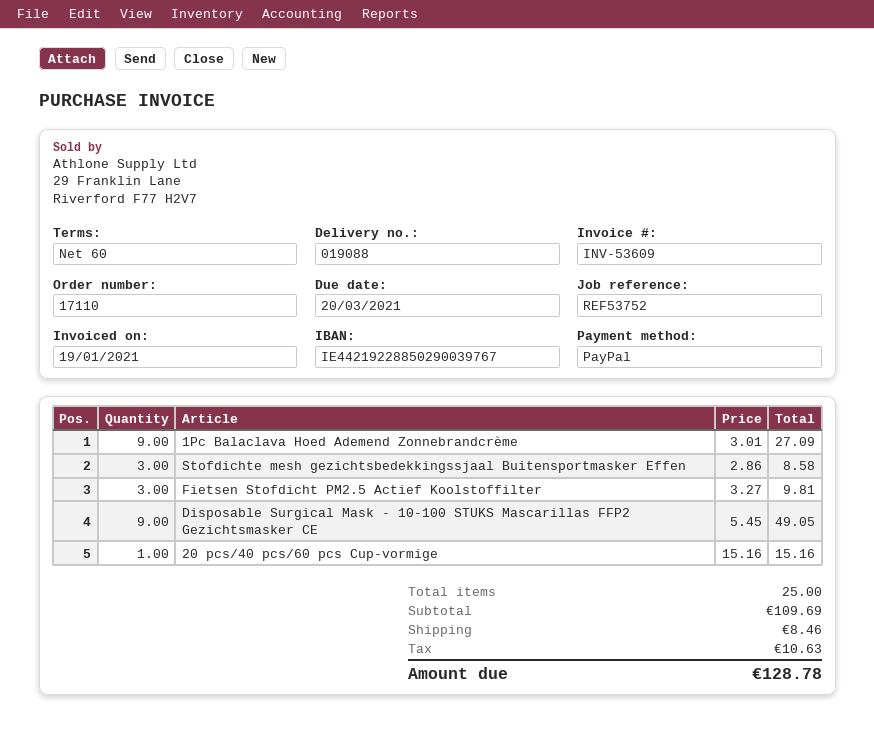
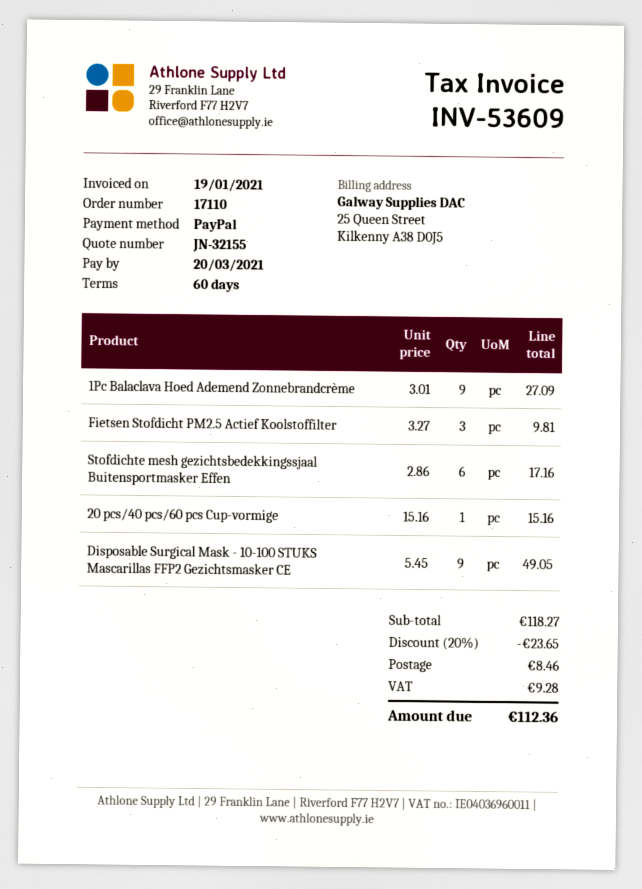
Stofdichte mesh gezichtsbedekkingssjaal Buitensportmasker Effen: 3 x 2.86 = 8.58 -> 6 x 2.86 = 17.16
subtotal: 109.69 -> 118.27
discount: none -> 20% = 23.65
tax: 10.63 -> 9.28
total: 128.78 -> 112.36

